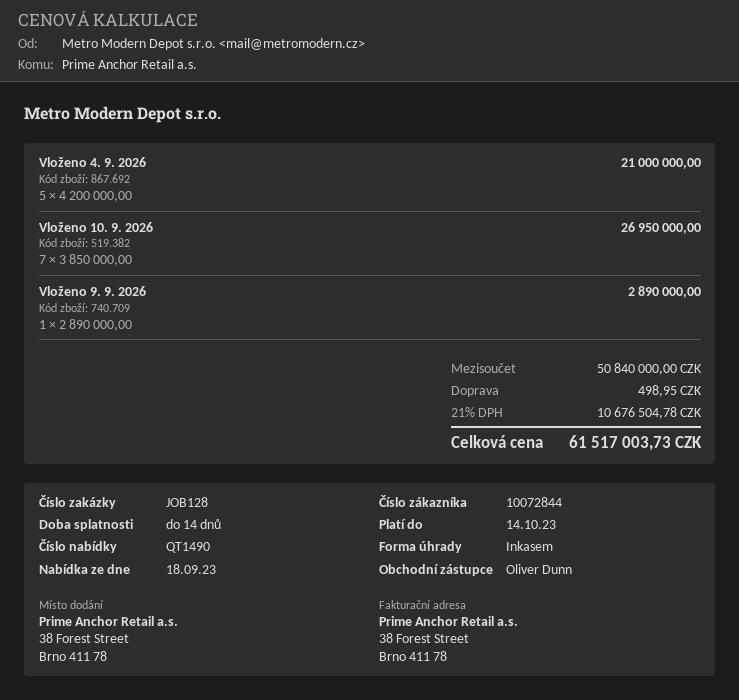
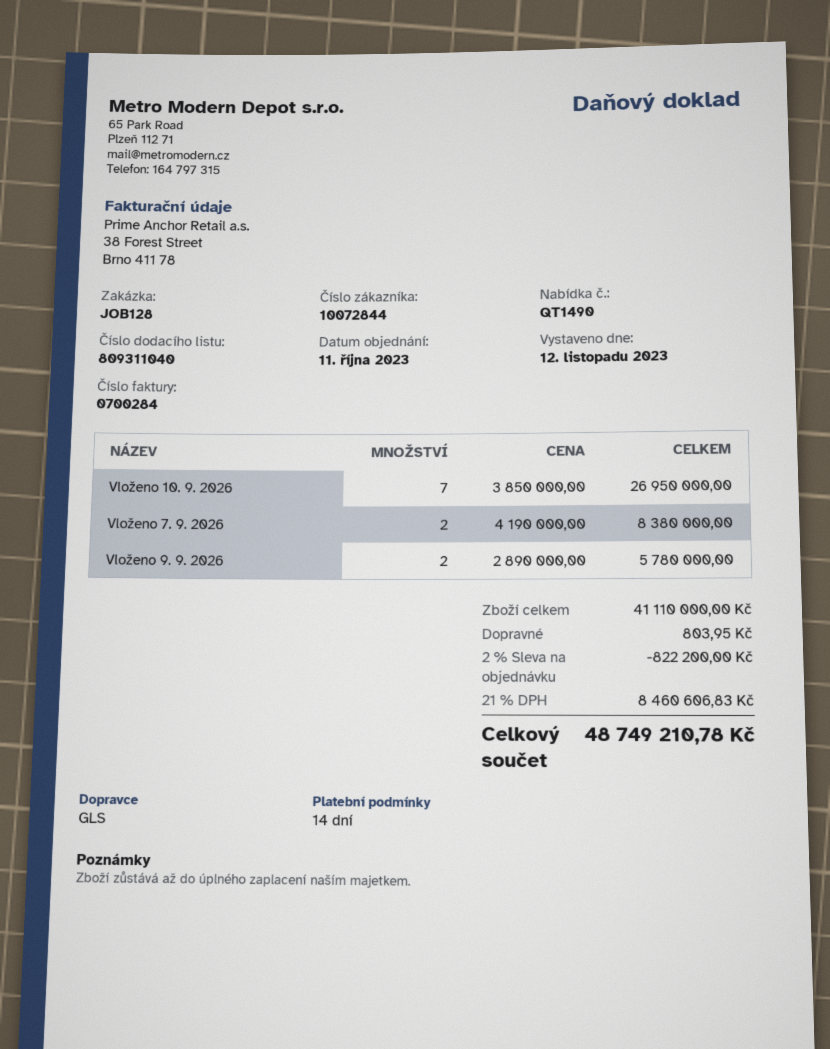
Vloženo 4. 9. 2026: 5 x 4200000.00 = 21000000.00 -> none
Vloženo 9. 9. 2026: 1 x 2890000.00 = 2890000.00 -> 2 x 2890000.00 = 5780000.00
Vloženo 7. 9. 2026: none -> 2 x 4190000.00 = 8380000.00
subtotal: 50840000.00 -> 41110000.00
discount: none -> 2% = 822200.00
shipping: 498.95 -> 803.95
tax: 21% = 10676504.78 -> 21% = 8460606.83
total: 61517003.73 -> 48749210.78

